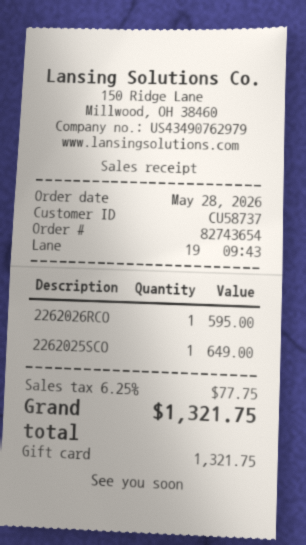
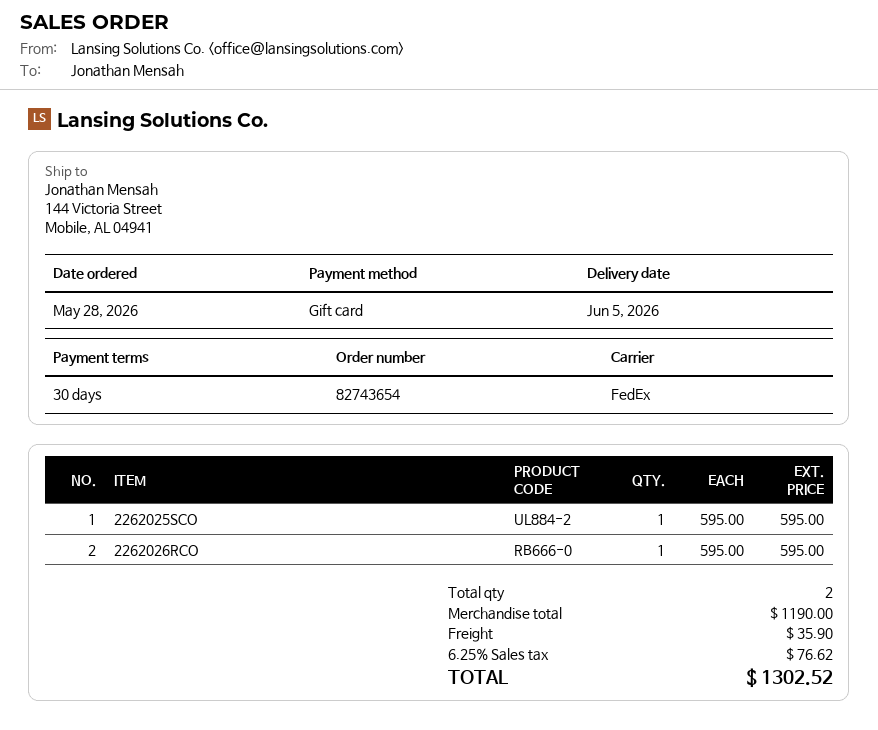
2262025SCO: 1 for 649.00 -> 1 for 595.00
shipping: none -> 35.90
tax: 6.25% = 77.75 -> 6.25% = 76.62
total: 1321.75 -> 1302.52

